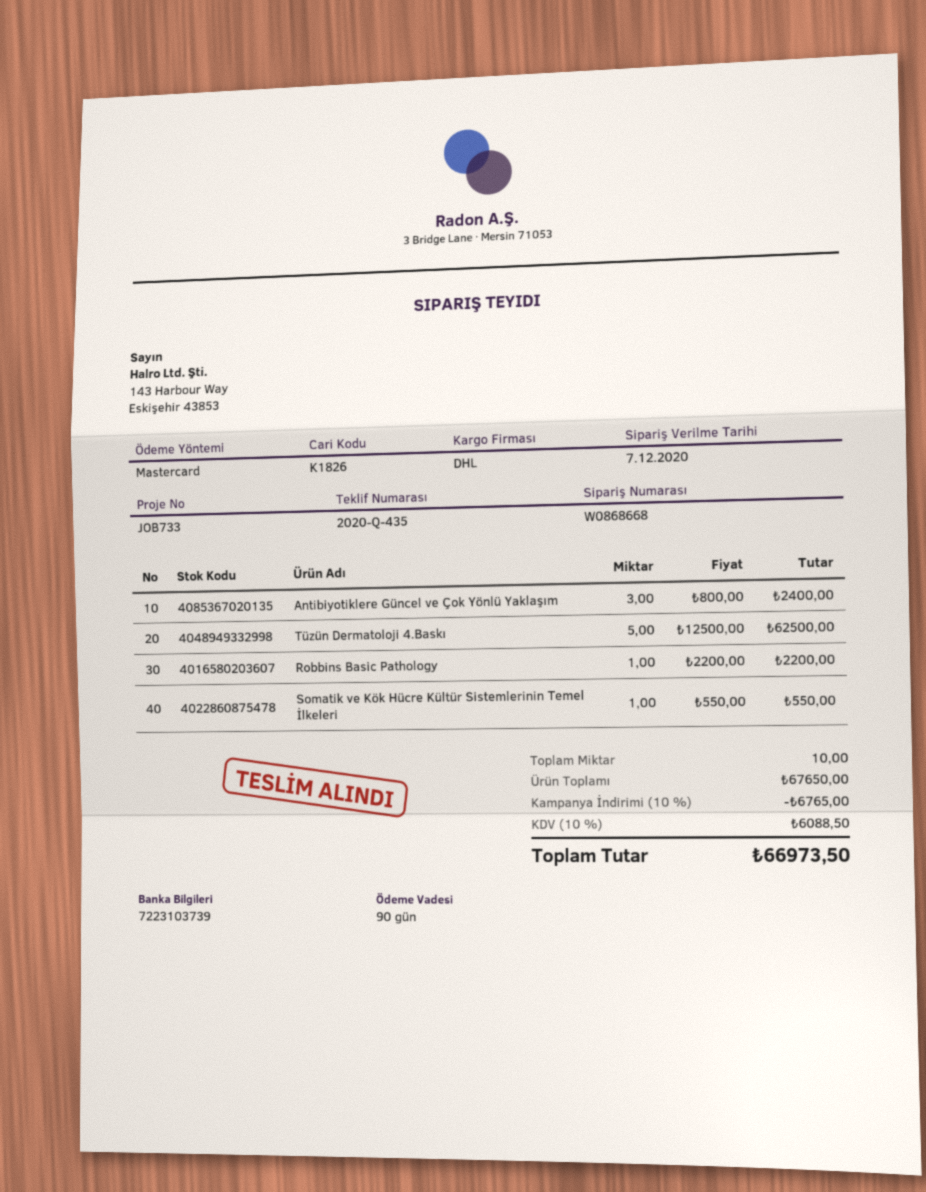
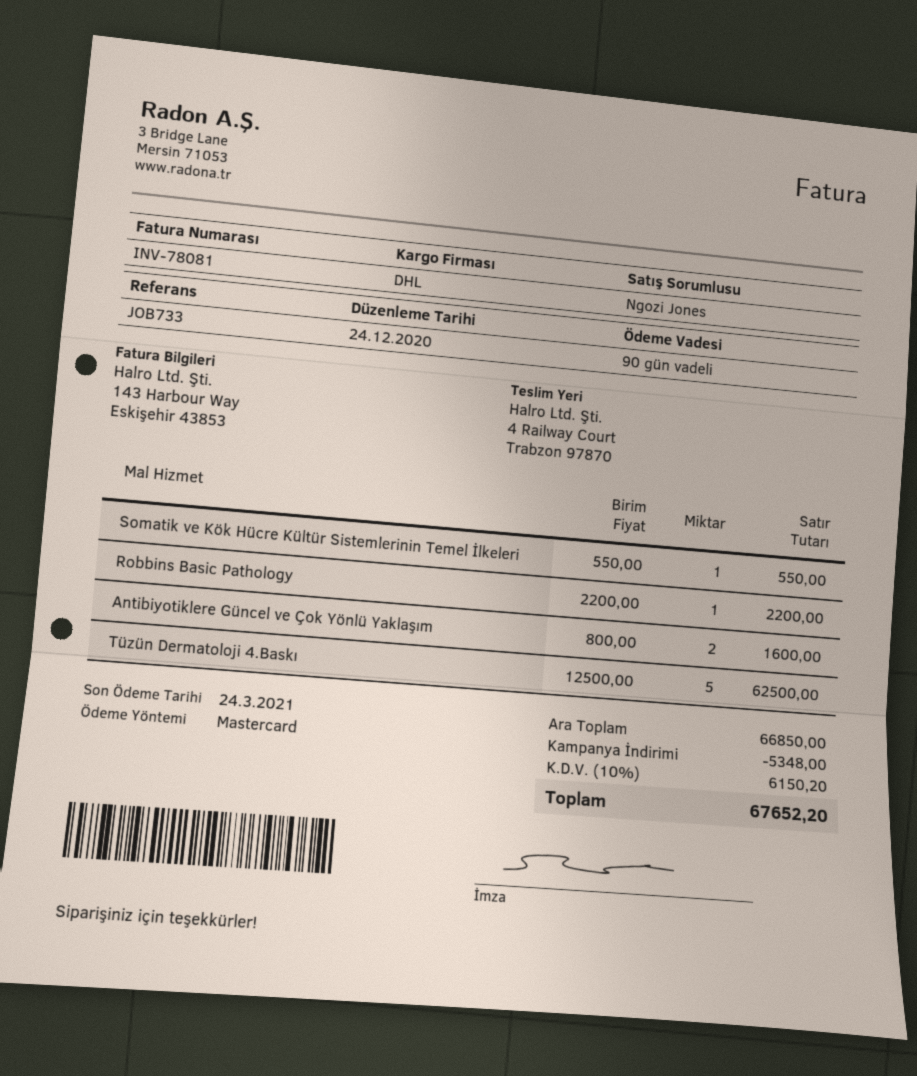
Antibiyotiklere Güncel ve Çok Yönlü Yaklaşım: 3 x 800.00 = 2400.00 -> 2 x 800.00 = 1600.00
subtotal: 67650.00 -> 66850.00
discount: 6765.00 -> 5348.00
tax: 10% = 6088.50 -> 10% = 6150.20
total: 66973.50 -> 67652.20

